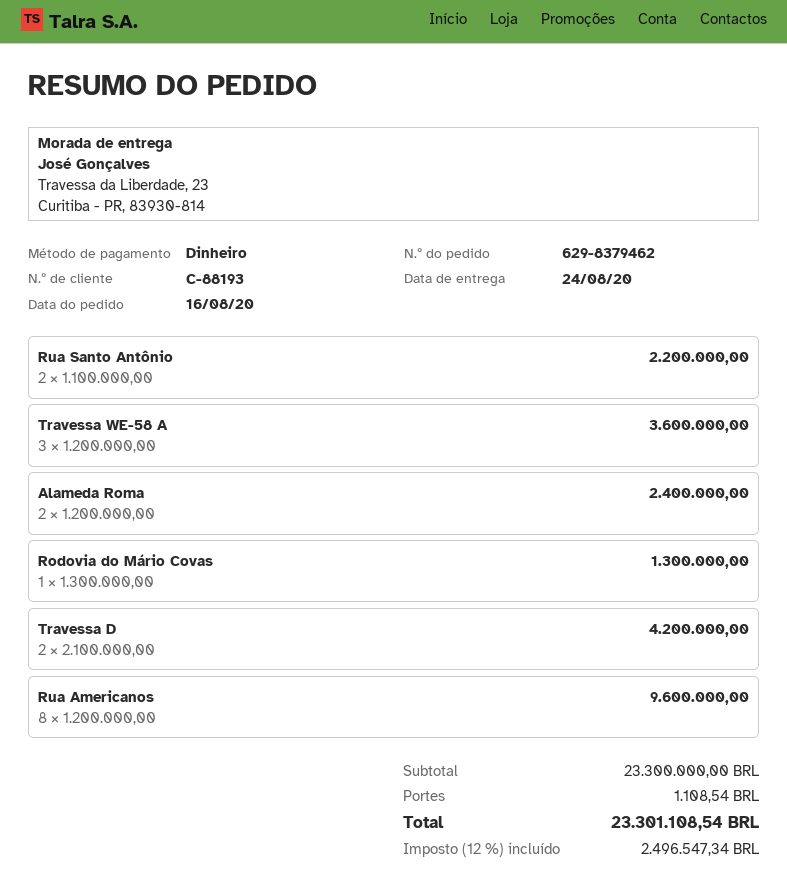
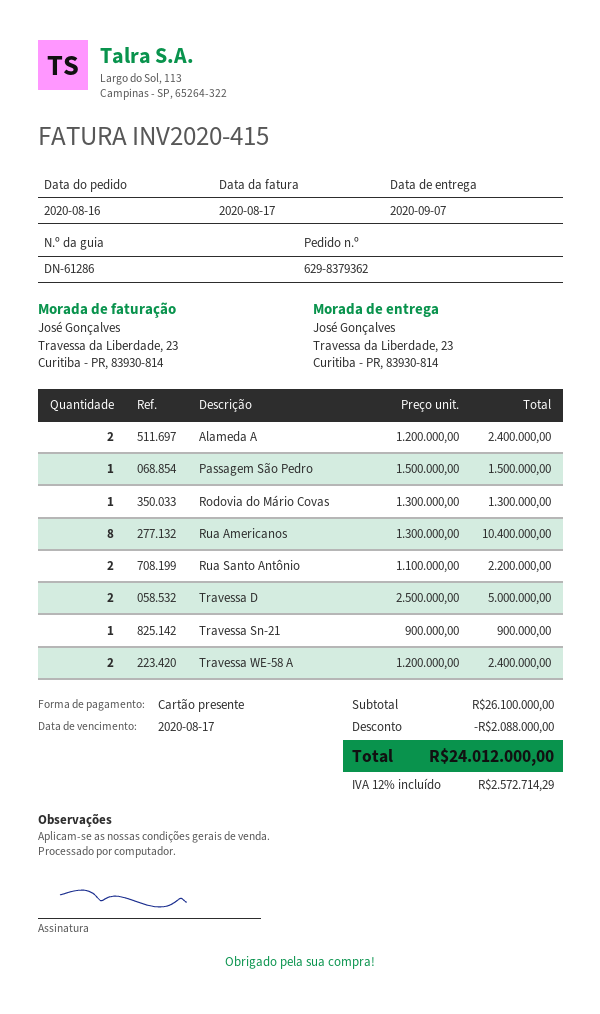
order number: 629-8379462 -> 629-8379362
delivery date: 2020-08-24 -> 2020-09-07
payment method: cash -> gift card
Travessa WE-58 A: 3 x 1200000.00 = 3600000.00 -> 2 x 1200000.00 = 2400000.00
Alameda Roma: 2 x 1200000.00 = 2400000.00 -> none
Travessa D: 2 x 2100000.00 = 4200000.00 -> 2 x 2500000.00 = 5000000.00
Rua Americanos: 8 x 1200000.00 = 9600000.00 -> 8 x 1300000.00 = 10400000.00
Alameda A: none -> 2 x 1200000.00 = 2400000.00
Passagem São Pedro: none -> 1 x 1500000.00 = 1500000.00
Travessa Sn-21: none -> 1 x 900000.00 = 900000.00
subtotal: 23300000.00 -> 26100000.00
discount: none -> 2088000.00
shipping: 1108.54 -> none
tax: 12% = 2496547.34 -> 12% = 2572714.29
total: 23301108.54 -> 24012000.00

